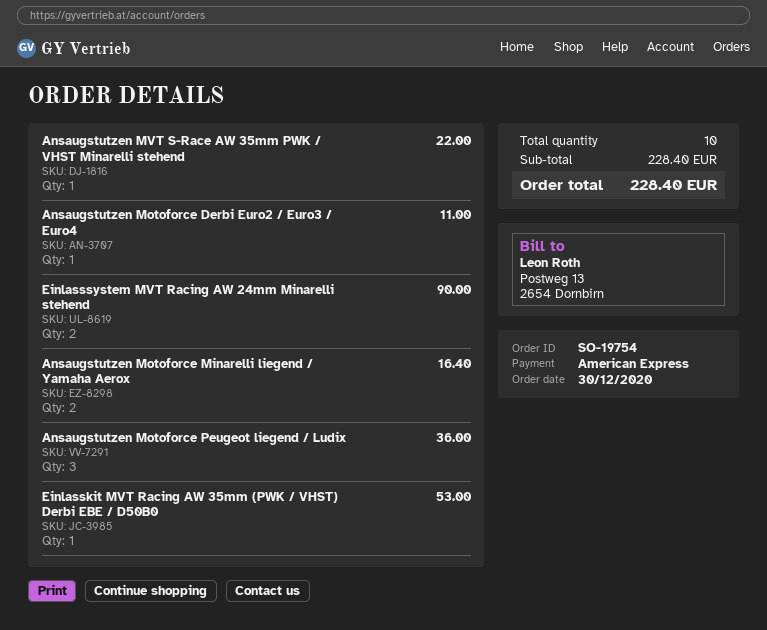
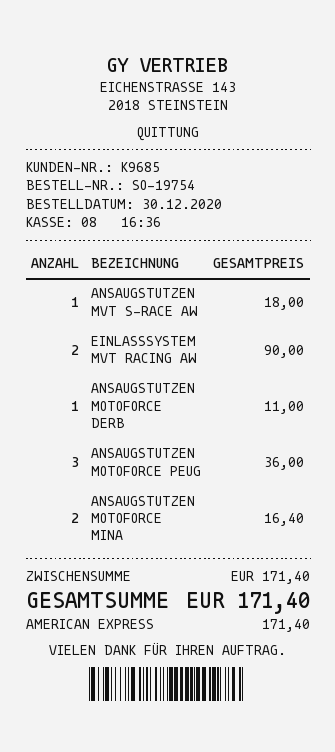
Ansaugstutzen MVT S-Race AW 35mm PWK / VHST Minarelli stehend: 1 for 22.00 -> 1 for 18.00
Einlasskit MVT Racing AW 35mm (PWK / VHST) Derbi EBE / D50B0: 1 for 53.00 -> none
subtotal: 228.40 -> 171.40
total: 228.40 -> 171.40

